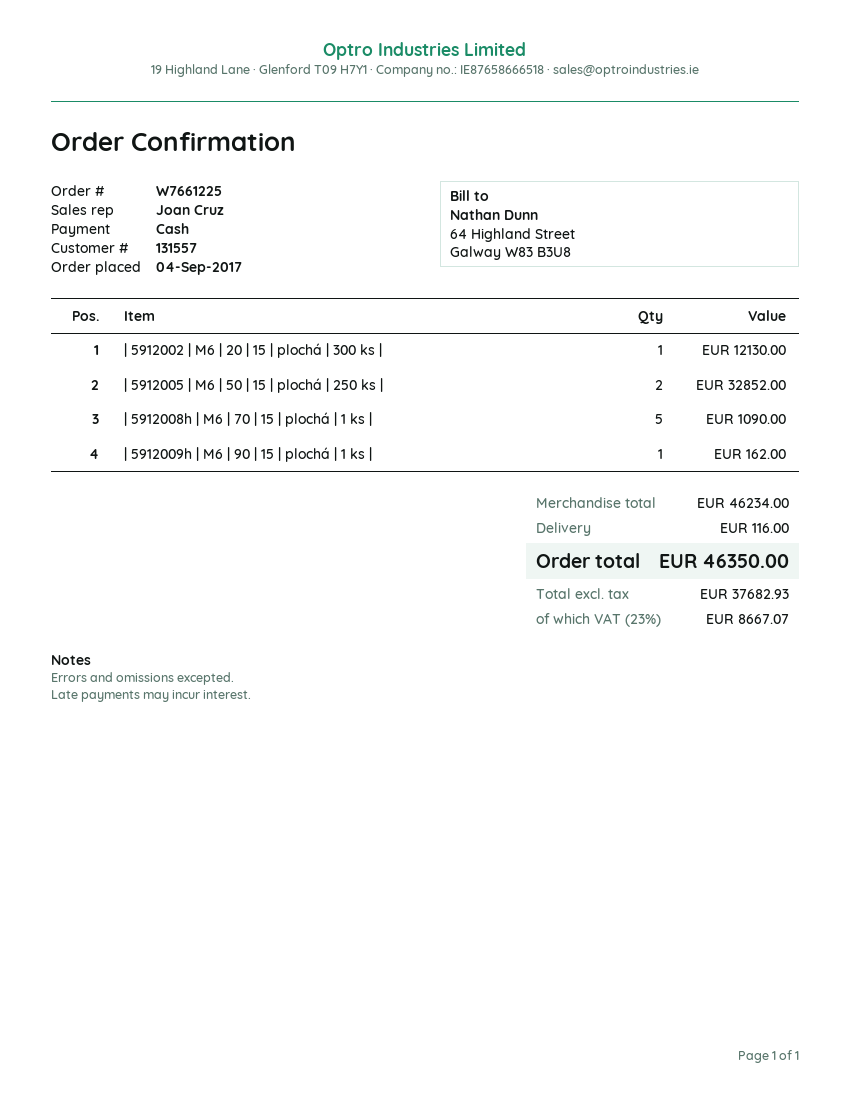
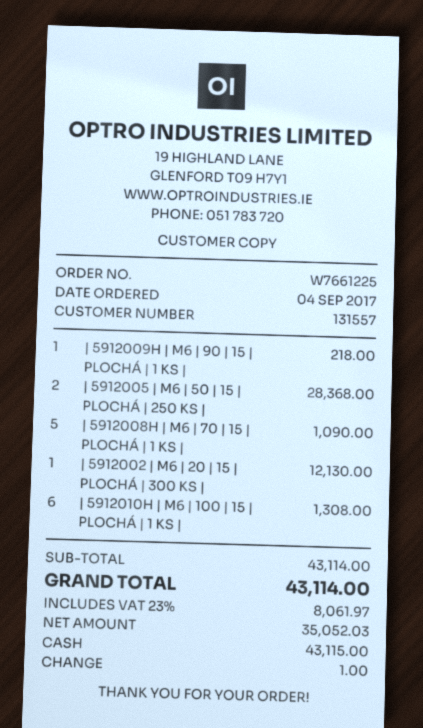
| 5912005 | M6 | 50 | 15 | plochá | 250 ks |: 2 for 32852.00 -> 2 for 28368.00
| 5912009h | M6 | 90 | 15 | plochá | 1 ks |: 1 for 162.00 -> 1 for 218.00
| 5912010H | M6 | 100 | 15 | PLOCHÁ | 1 KS |: none -> 6 for 1308.00
subtotal: 46234.00 -> 43114.00
shipping: 116.00 -> none
net: 37682.93 -> 35052.03
tax: 23% = 8667.07 -> 23% = 8061.97
total: 46350.00 -> 43114.00

